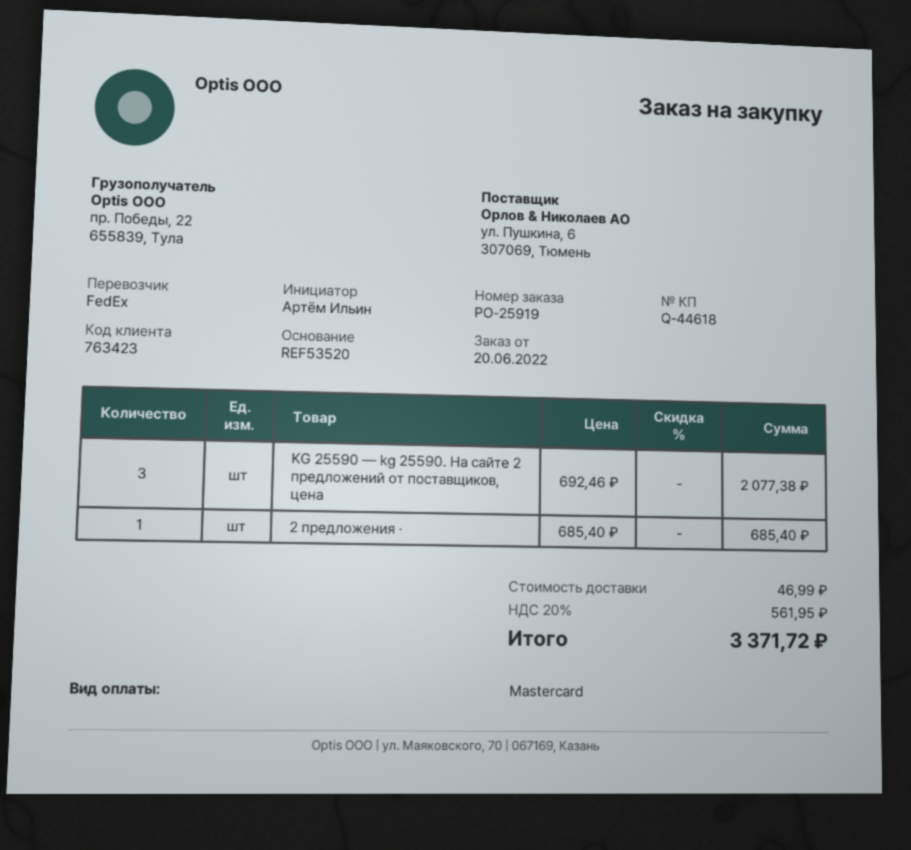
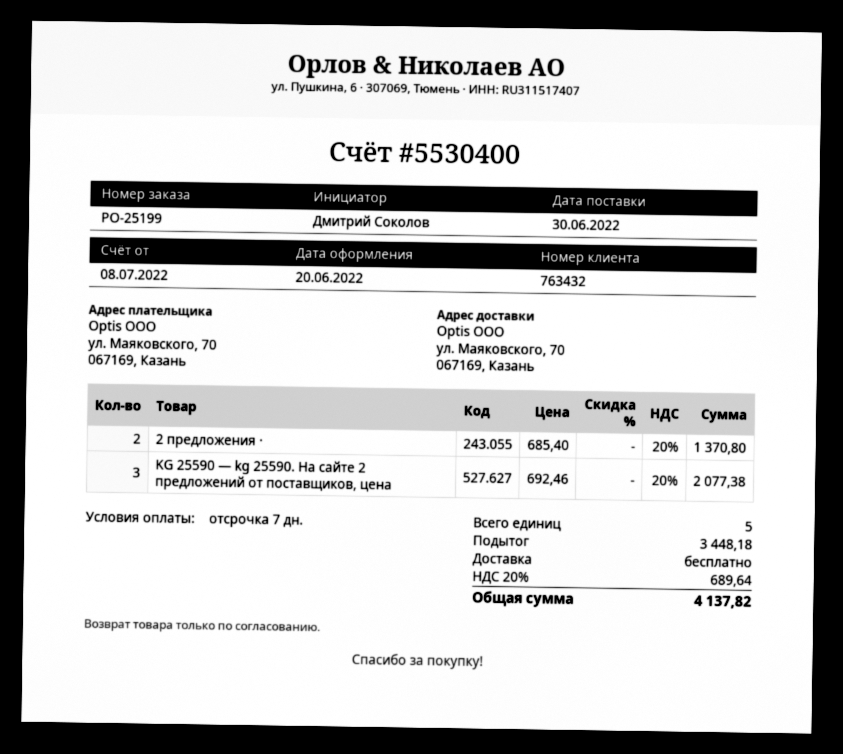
order number: PO-25919 -> PO-25199
customer number: 763423 -> 763432
ordered by: Артём Ильин -> Дмитрий Соколов
ship to: пр. Победы, 22, 655839, Тула -> ул. Маяковского, 70, 067169, Казань
2 предложения ·: 1 x 685.40 = 685.40 -> 2 x 685.40 = 1370.80
shipping: 46.99 -> 0.00
tax: 20% = 561.95 -> 20% = 689.64
total: 3371.72 -> 4137.82

